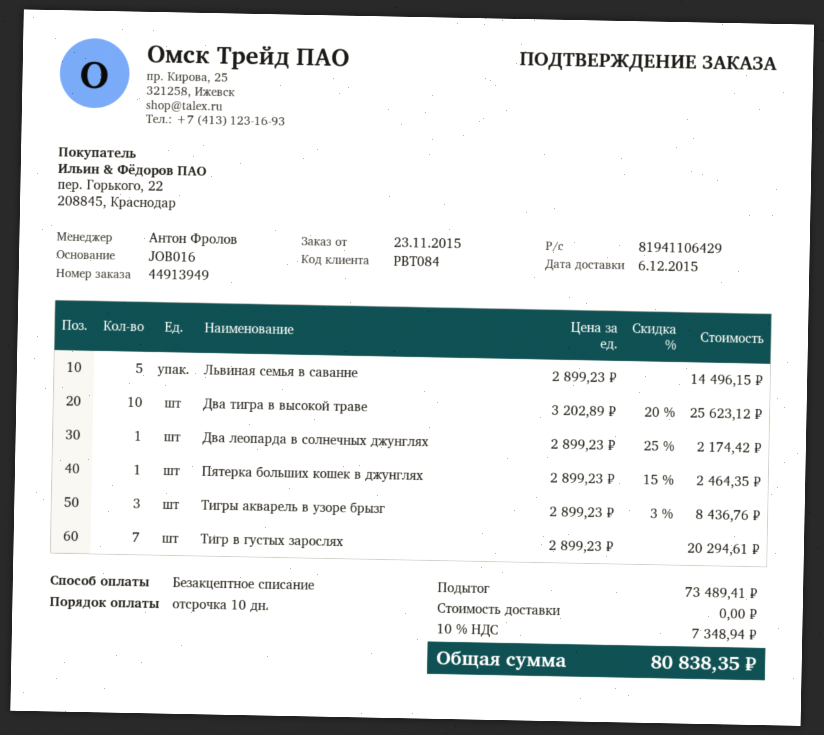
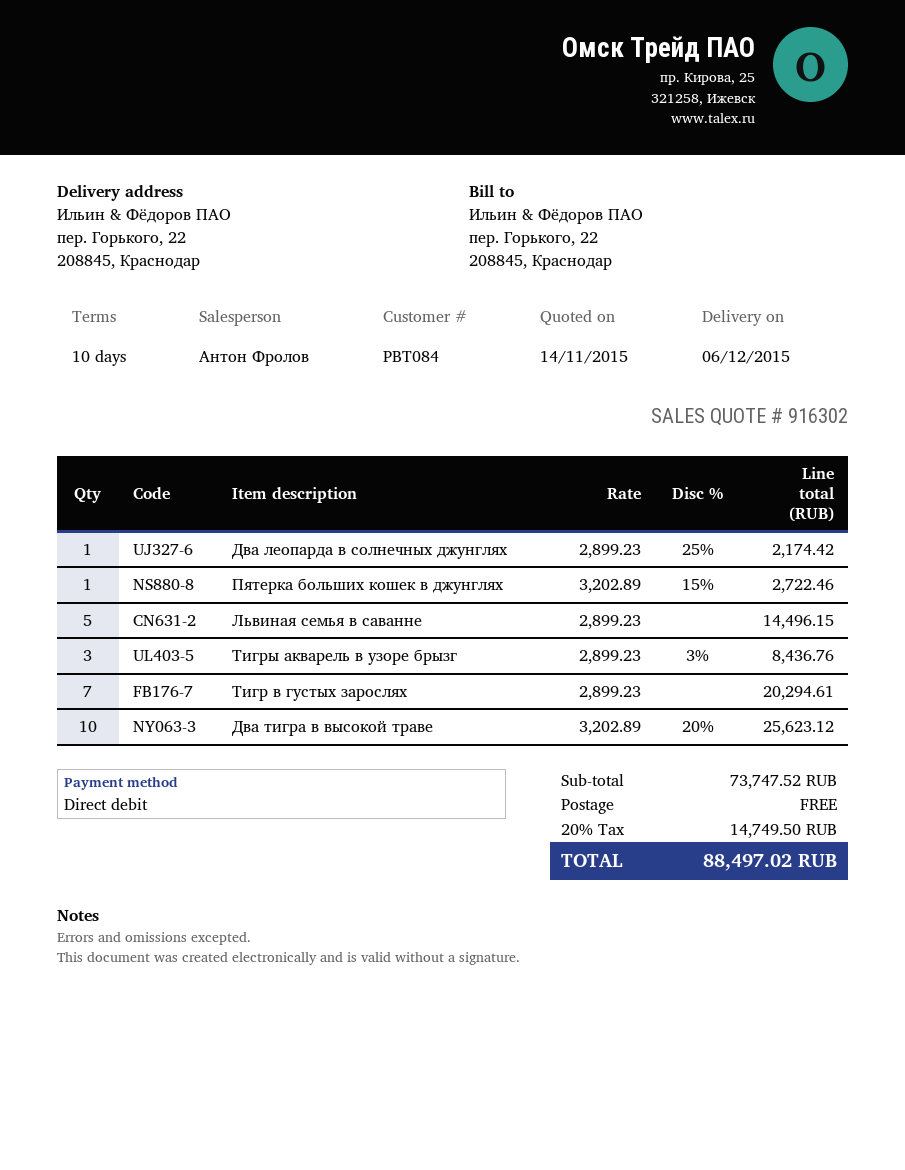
Пятерка больших кошек в джунглях: 1 x 2899.23 - 15% = 2464.35 -> 1 x 3202.89 - 15% = 2722.46
subtotal: 73489.41 -> 73747.52
tax: 10% = 7348.94 -> 20% = 14749.50
total: 80838.35 -> 88497.02

